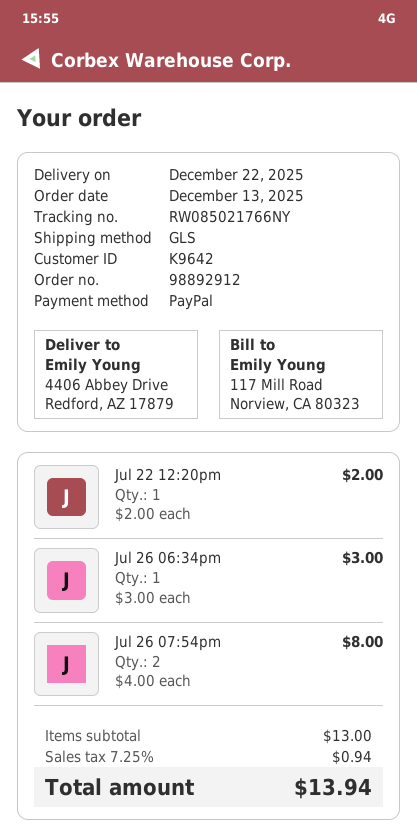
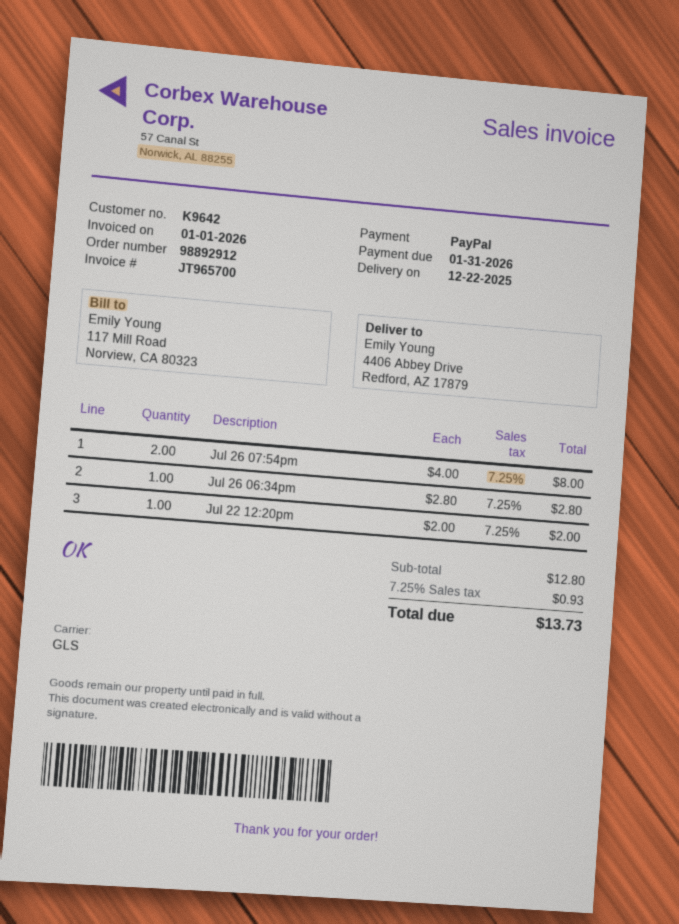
Jul 26 06:34pm: 1 x 3.00 = 3.00 -> 1 x 2.80 = 2.80
subtotal: 13.00 -> 12.80
tax: 7.25% = 0.94 -> 7.25% = 0.93
total: 13.94 -> 13.73

